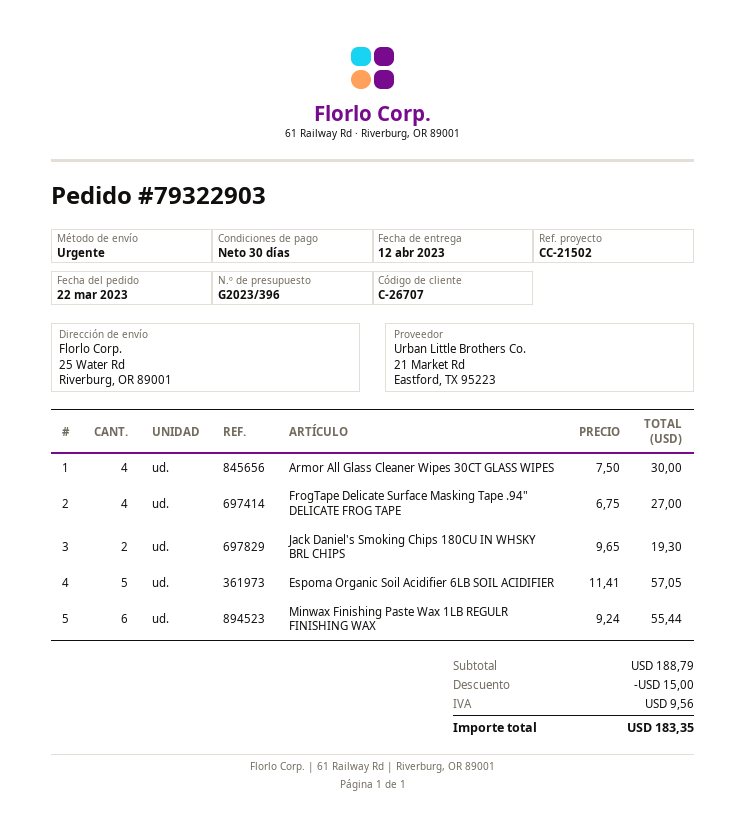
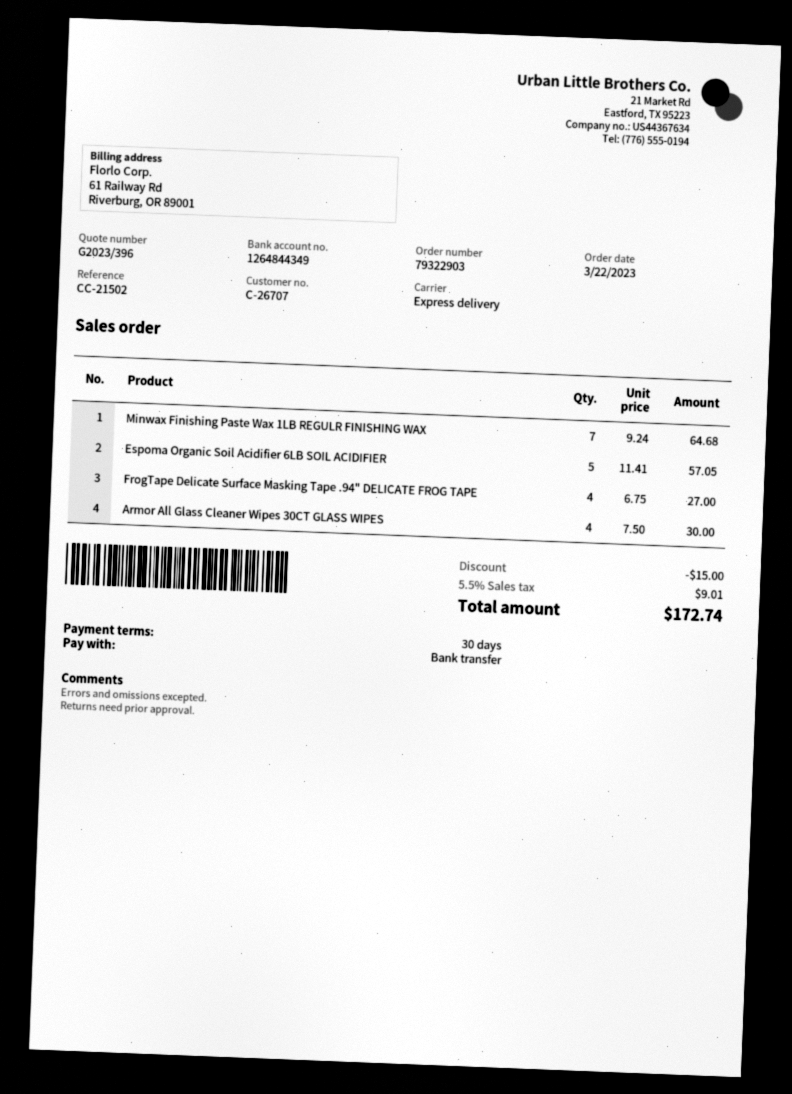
Jack Daniel's Smoking Chips 180CU IN WHSKY BRL CHIPS: 2 x 9.65 = 19.30 -> none
Minwax Finishing Paste Wax 1LB REGULR FINISHING WAX: 6 x 9.24 = 55.44 -> 7 x 9.24 = 64.68
tax: 9.56 -> 9.01
total: 183.35 -> 172.74

